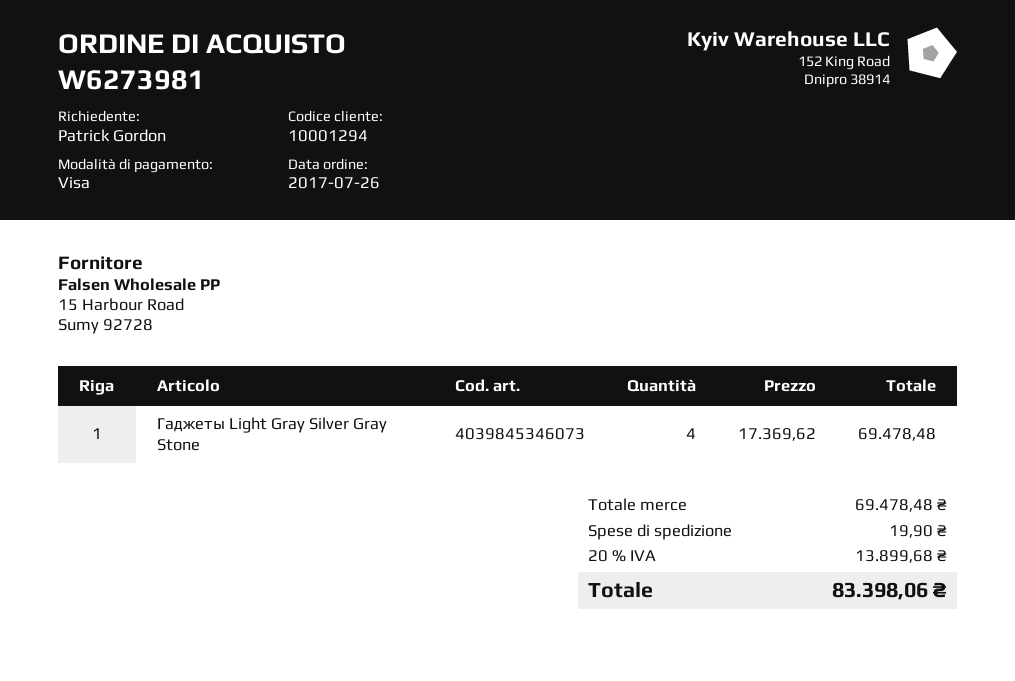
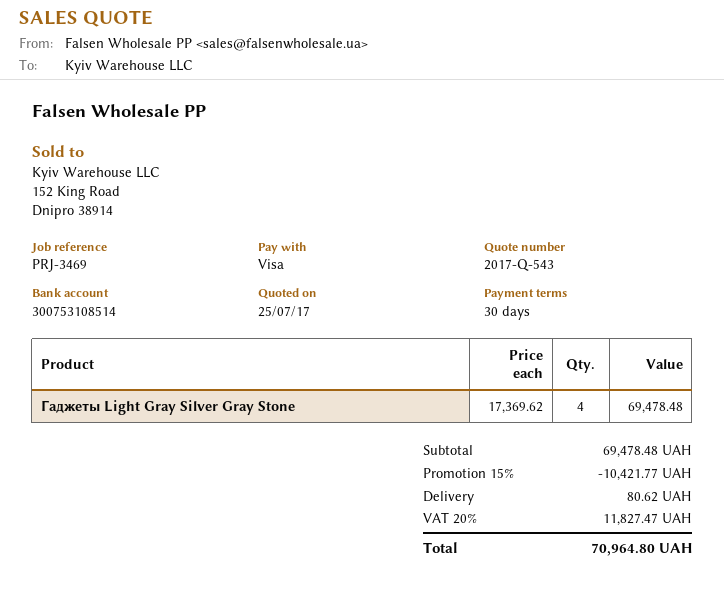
discount: none -> 15% = 10421.77
shipping: 19.90 -> 80.62
tax: 20% = 13899.68 -> 20% = 11827.47
total: 83398.06 -> 70964.80

